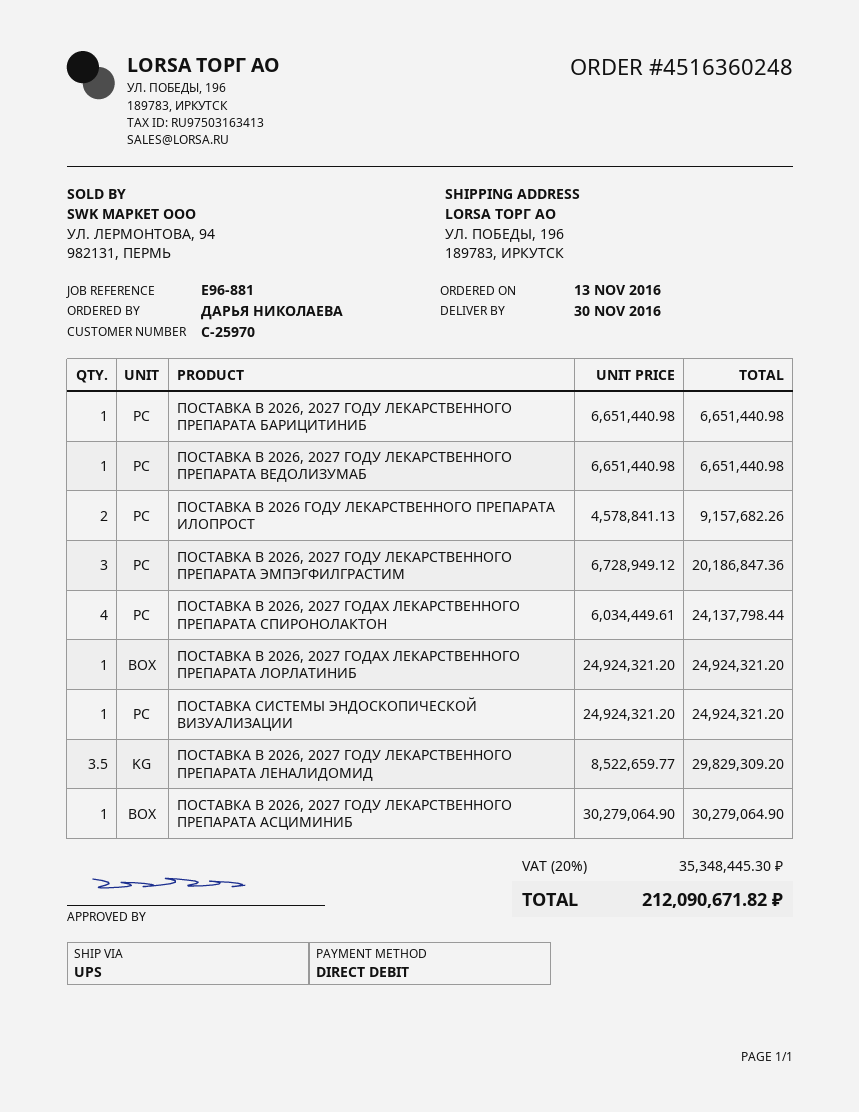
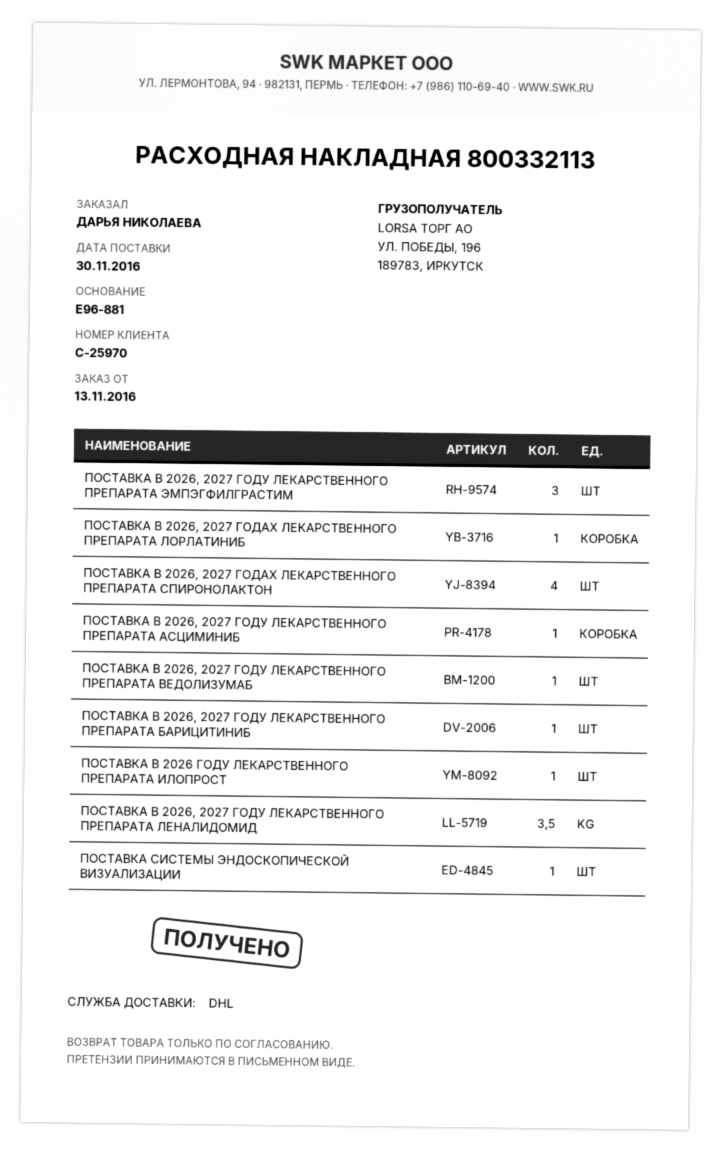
shipping method: UPS -> DHL
ПОСТАВКА В 2026 ГОДУ ЛЕКАРСТВЕННОГО ПРЕПАРАТА ИЛОПРОСТ: 2 -> 1

